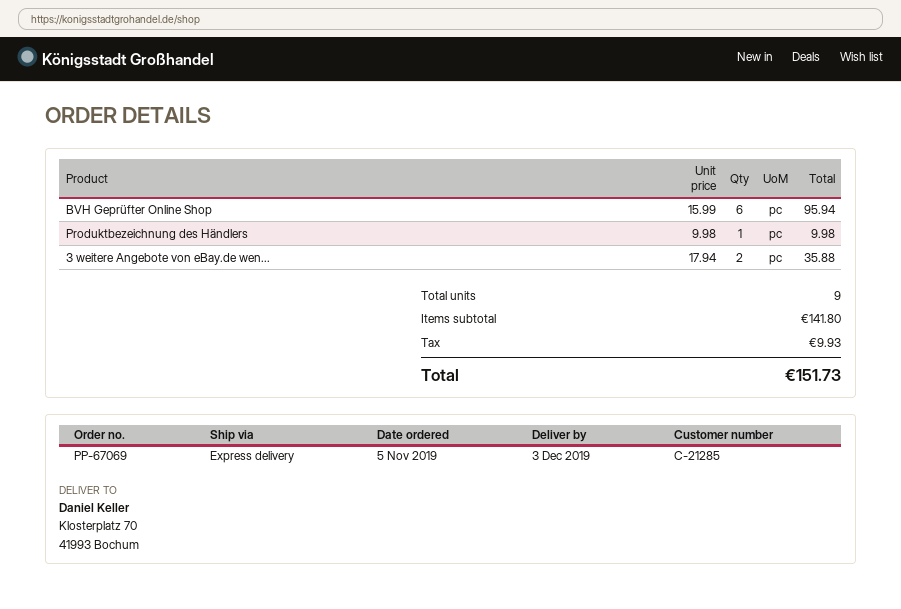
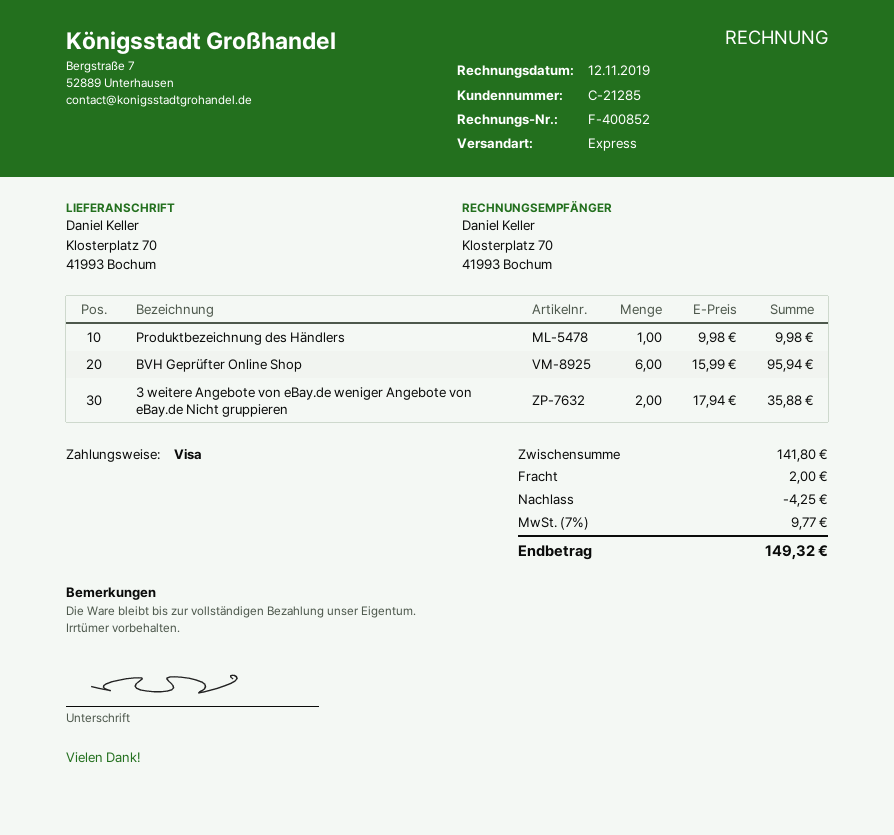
discount: none -> 4.25
shipping: none -> 2.00
tax: 9.93 -> 9.77
total: 151.73 -> 149.32

